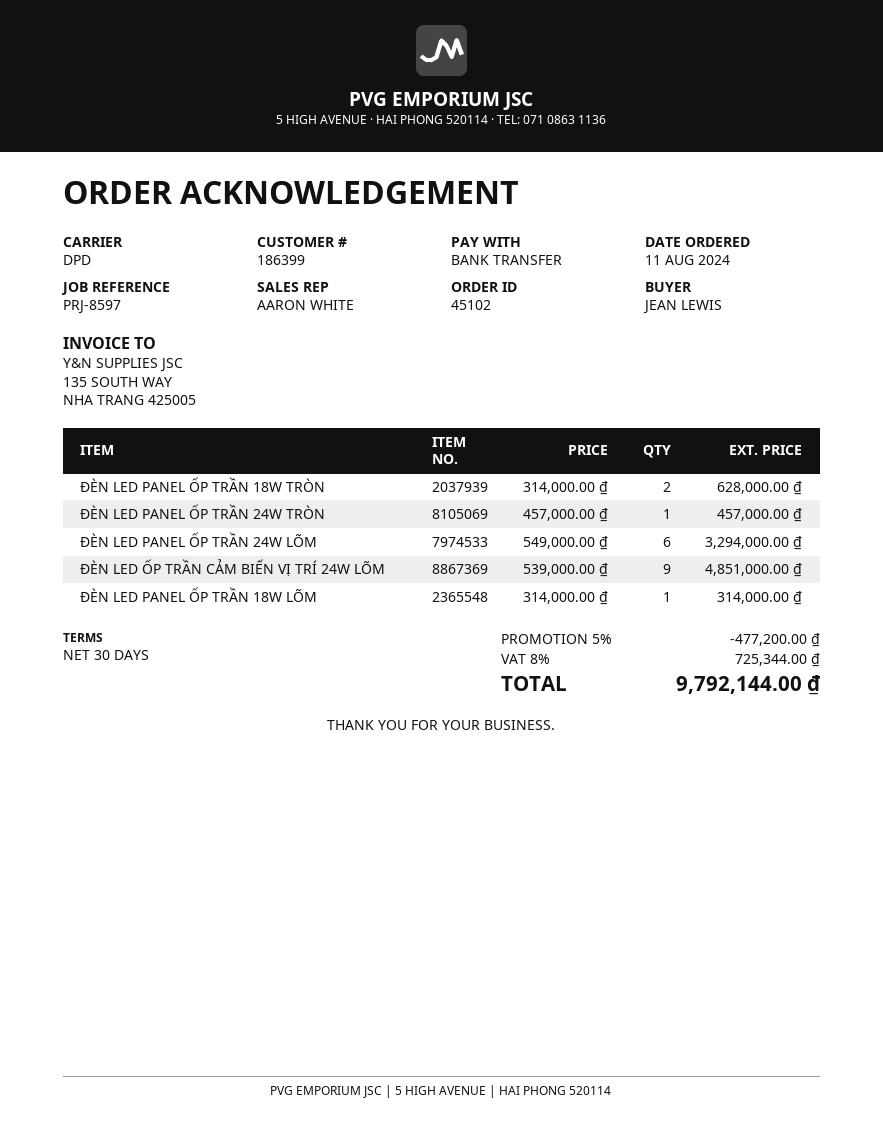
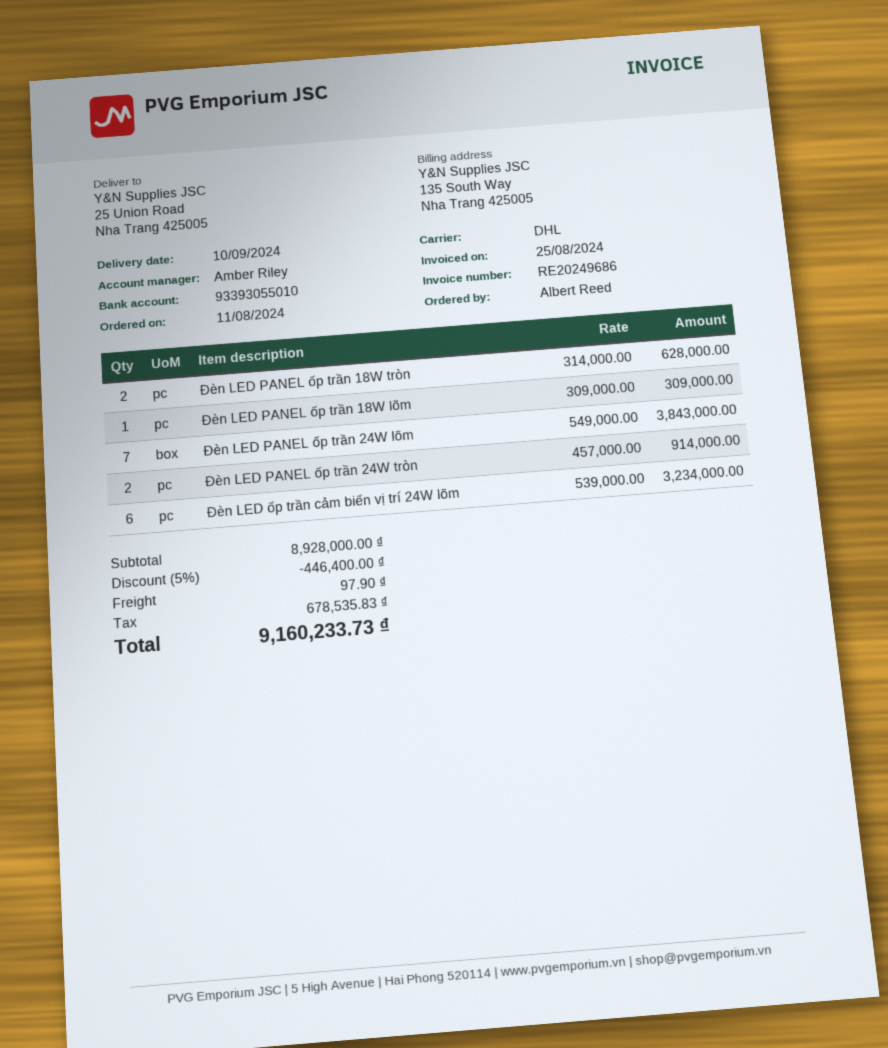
ordered by: JEAN LEWIS -> Albert Reed
sales rep: AARON WHITE -> Amber Riley
shipping method: DPD -> DHL
ĐÈN LED PANEL ỐP TRẦN 24W TRÒN: 1 x 457000.00 = 457000.00 -> 2 x 457000.00 = 914000.00
ĐÈN LED PANEL ỐP TRẦN 24W LÕM: 6 x 549000.00 = 3294000.00 -> 7 x 549000.00 = 3843000.00
ĐÈN LED ỐP TRẦN CẢM BIẾN VỊ TRÍ 24W LÕM: 9 x 539000.00 = 4851000.00 -> 6 x 539000.00 = 3234000.00
ĐÈN LED PANEL ỐP TRẦN 18W LÕM: 1 x 314000.00 = 314000.00 -> 1 x 309000.00 = 309000.00
discount: 5% = 477200.00 -> 5% = 446400.00
shipping: none -> 97.90
tax: 725344.00 -> 678535.83
total: 9792144.00 -> 9160233.73

